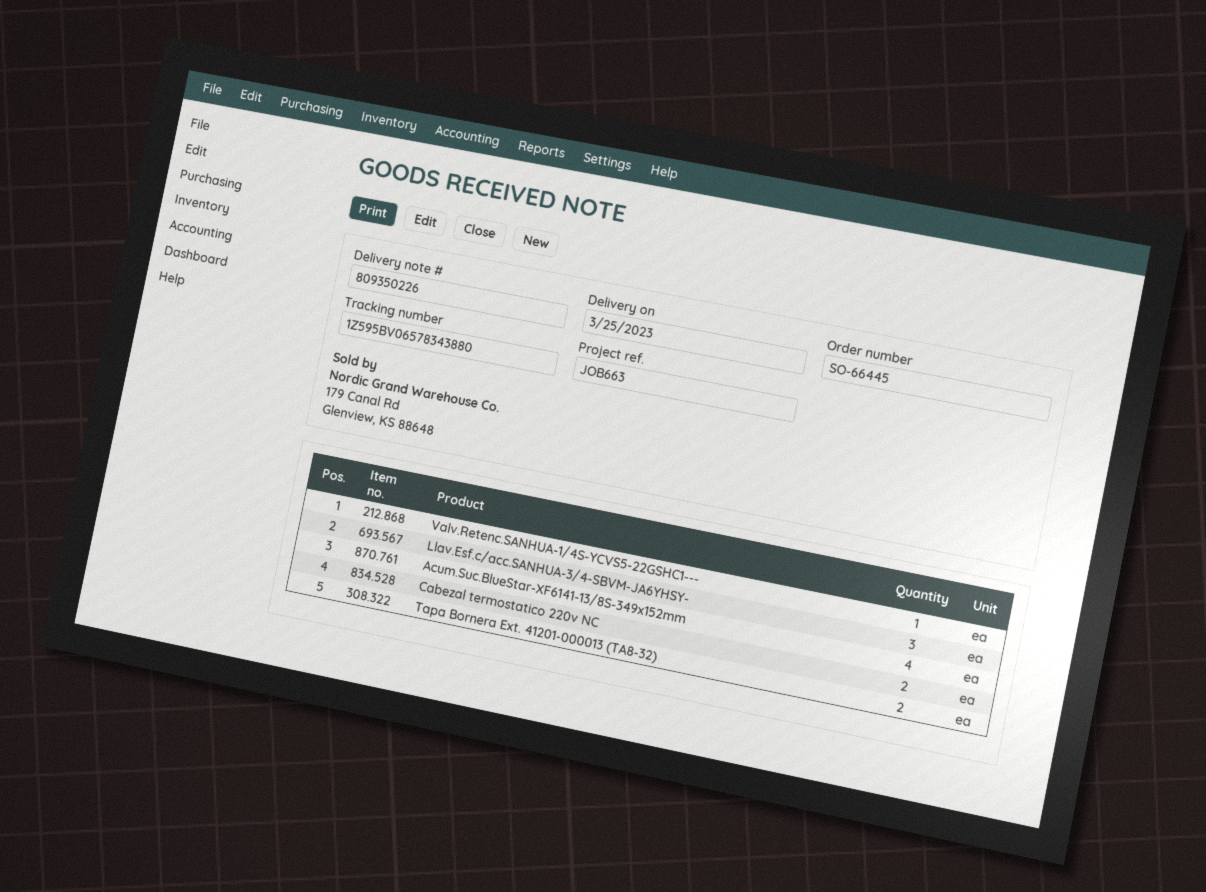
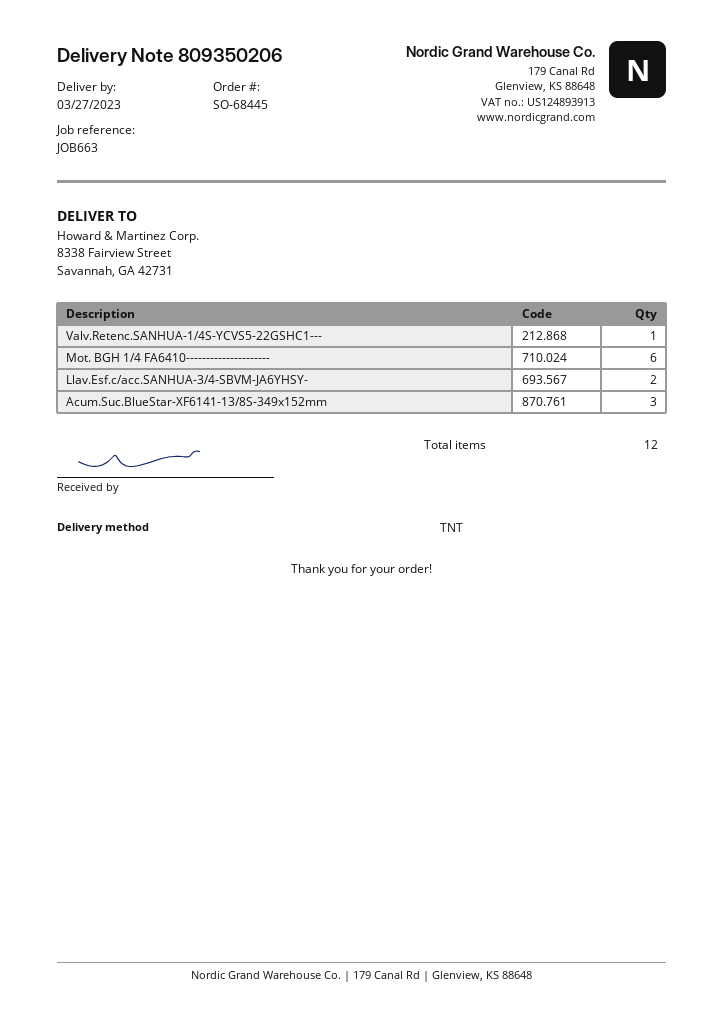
order number: SO-66445 -> SO-68445
delivery note number: 809350226 -> 809350206
delivery date: 2023-03-25 -> 2023-03-27
Llav.Esf.c/acc.SANHUA-3/4-SBVM-JA6YHSY-: 3 -> 2
Acum.Suc.BlueStar-XF6141-13/8S-349x152mm: 4 -> 3
Cabezal termostatico 220v NC: 2 -> none
Tapa Bornera Ext. 41201-000013 (TA8-32): 2 -> none
Mot. BGH 1/4 FA6410---------------------: none -> 6

